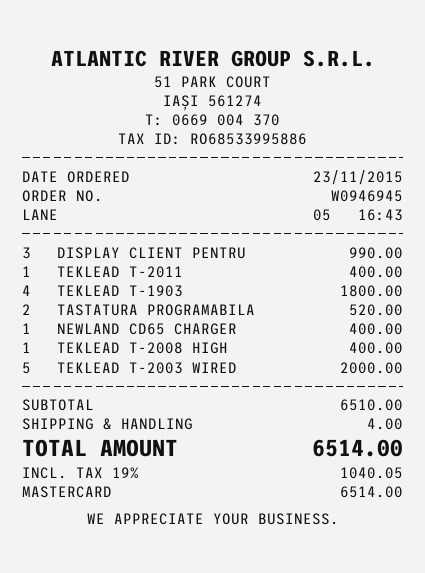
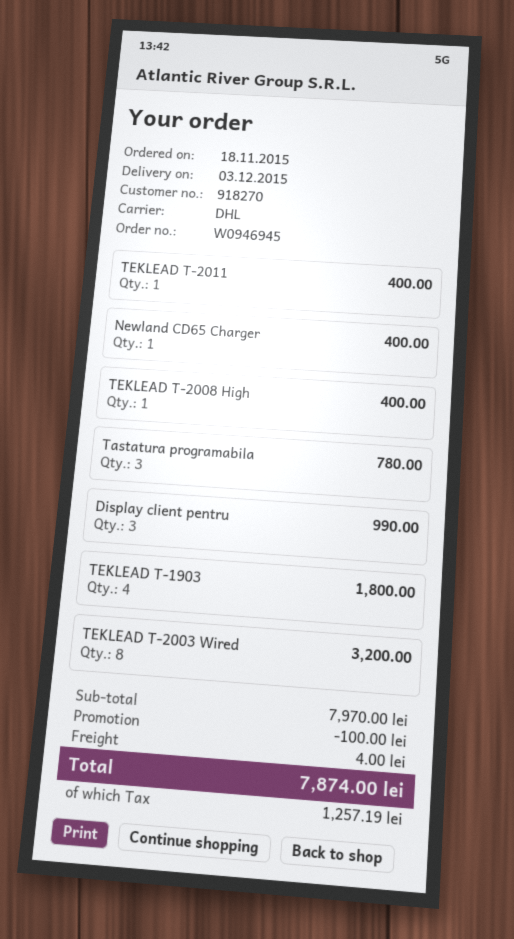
order date: 2015-11-23 -> 2015-11-18
TASTATURA PROGRAMABILA: 2 for 520.00 -> 3 for 780.00
TEKLEAD T-2003 WIRED: 5 for 2000.00 -> 8 for 3200.00
subtotal: 6510.00 -> 7970.00
discount: none -> 100.00
tax: 1040.05 -> 1257.19
total: 6514.00 -> 7874.00

